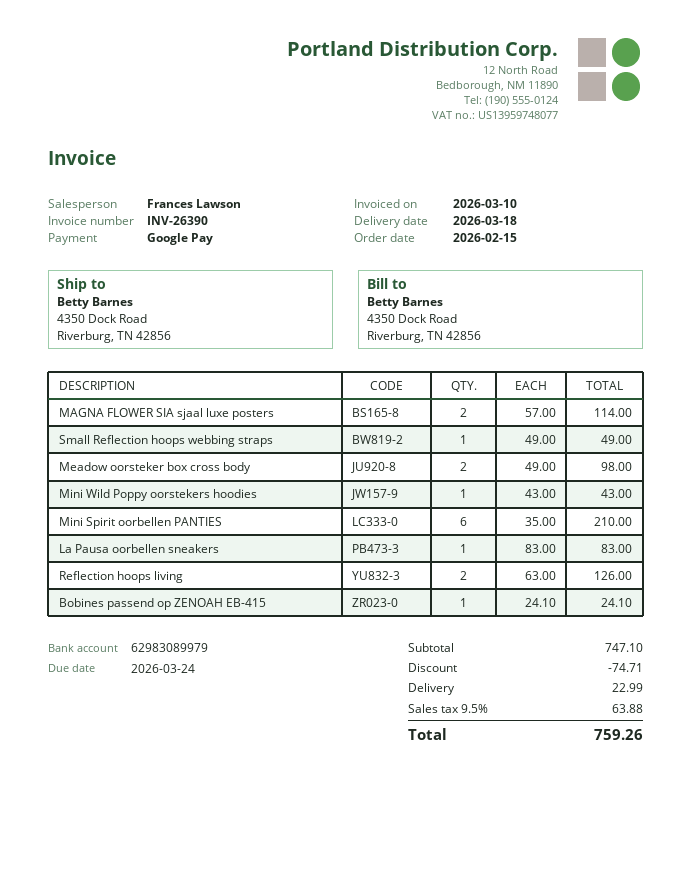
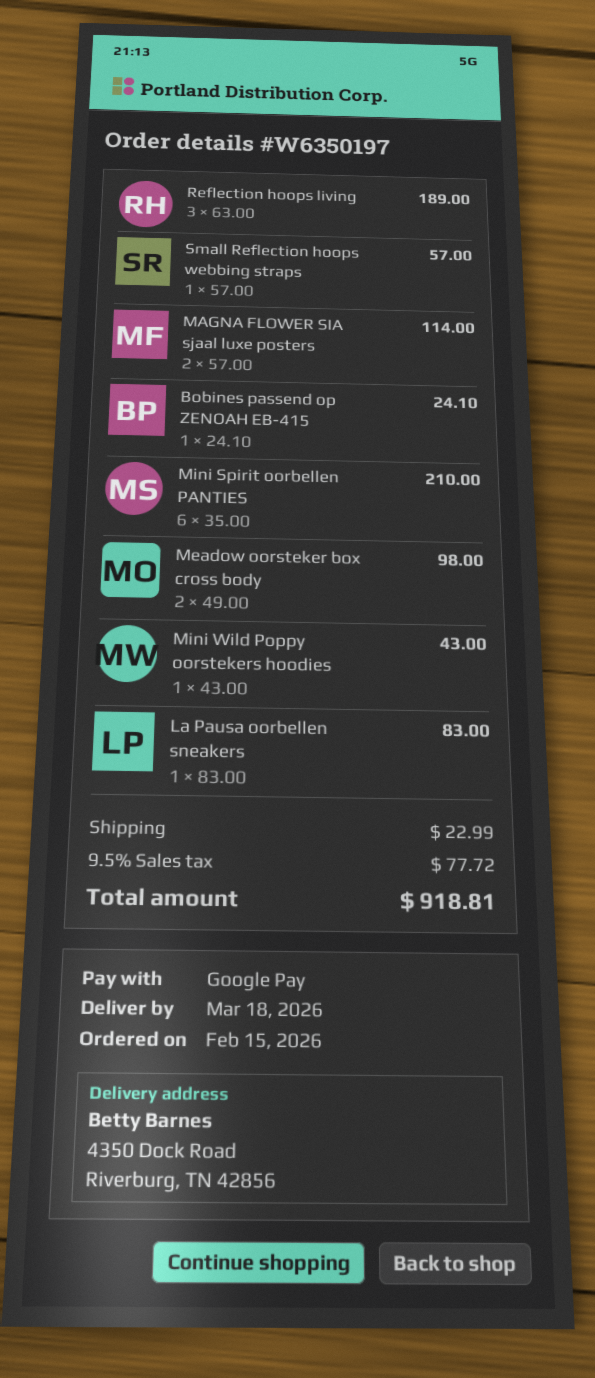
Small Reflection hoops webbing straps: 1 x 49.00 = 49.00 -> 1 x 57.00 = 57.00
Reflection hoops living: 2 x 63.00 = 126.00 -> 3 x 63.00 = 189.00
discount: 74.71 -> none
tax: 9.5% = 63.88 -> 9.5% = 77.72
total: 759.26 -> 918.81

